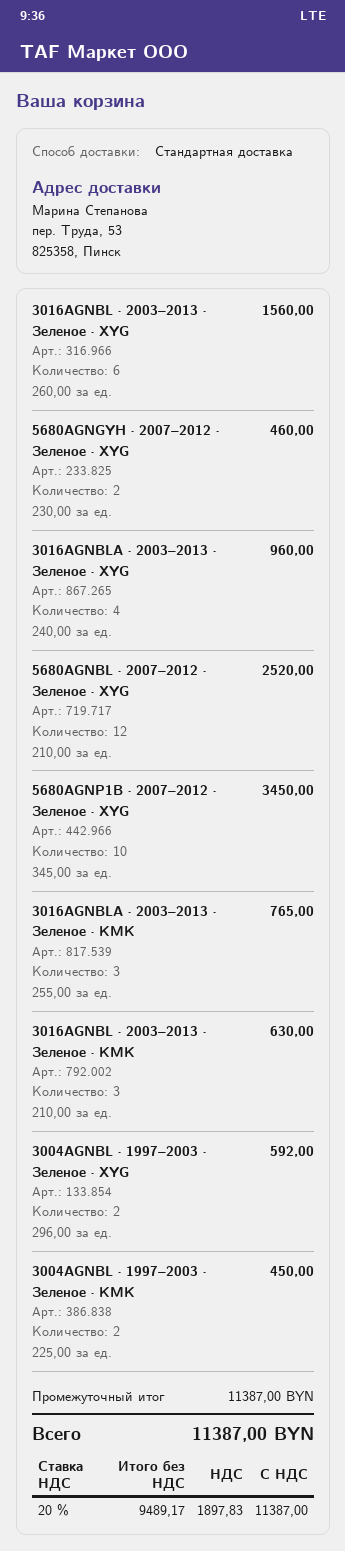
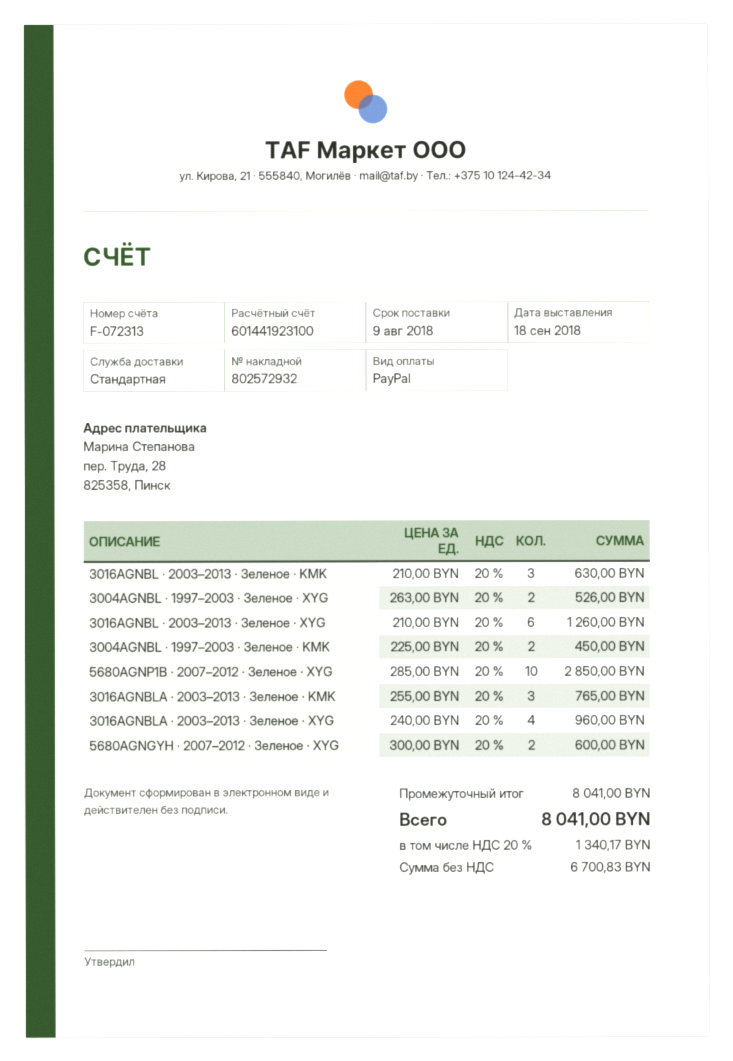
3016AGNBL · 2003–2013 · Зеленое · XYG: 6 x 260.00 = 1560.00 -> 6 x 210.00 = 1260.00
5680AGNGYH · 2007–2012 · Зеленое · XYG: 2 x 230.00 = 460.00 -> 2 x 300.00 = 600.00
5680AGNBL · 2007–2012 · Зеленое · XYG: 12 x 210.00 = 2520.00 -> none
5680AGNP1B · 2007–2012 · Зеленое · XYG: 10 x 345.00 = 3450.00 -> 10 x 285.00 = 2850.00
3004AGNBL · 1997–2003 · Зеленое · XYG: 2 x 296.00 = 592.00 -> 2 x 263.00 = 526.00
subtotal: 11387.00 -> 8041.00
net: 9489.17 -> 6700.83
tax: 20% = 1897.83 -> 20% = 1340.17
total: 11387.00 -> 8041.00

